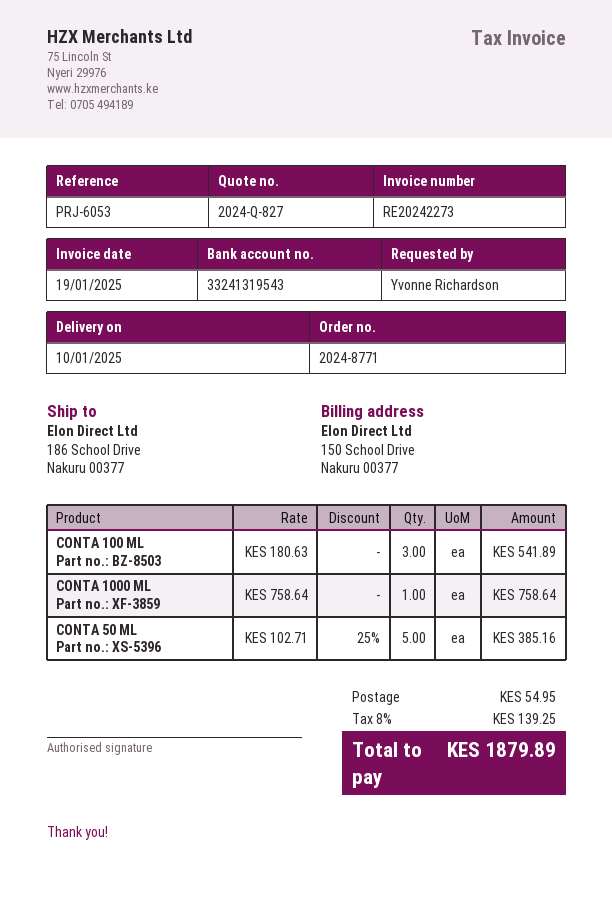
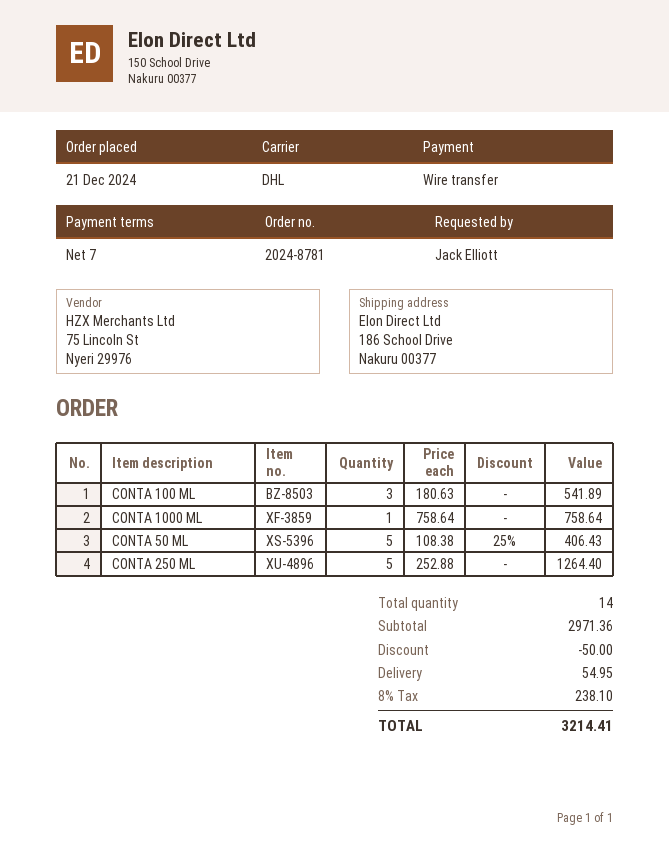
order number: 2024-8771 -> 2024-8781
ordered by: Yvonne Richardson -> Jack Elliott
CONTA 50 ML: 5 x 102.71 - 25% = 385.16 -> 5 x 108.38 - 25% = 406.43
CONTA 250 ML: none -> 5 x 252.88 = 1264.40
discount: none -> 50.00
tax: 8% = 139.25 -> 8% = 238.10
total: 1879.89 -> 3214.41

